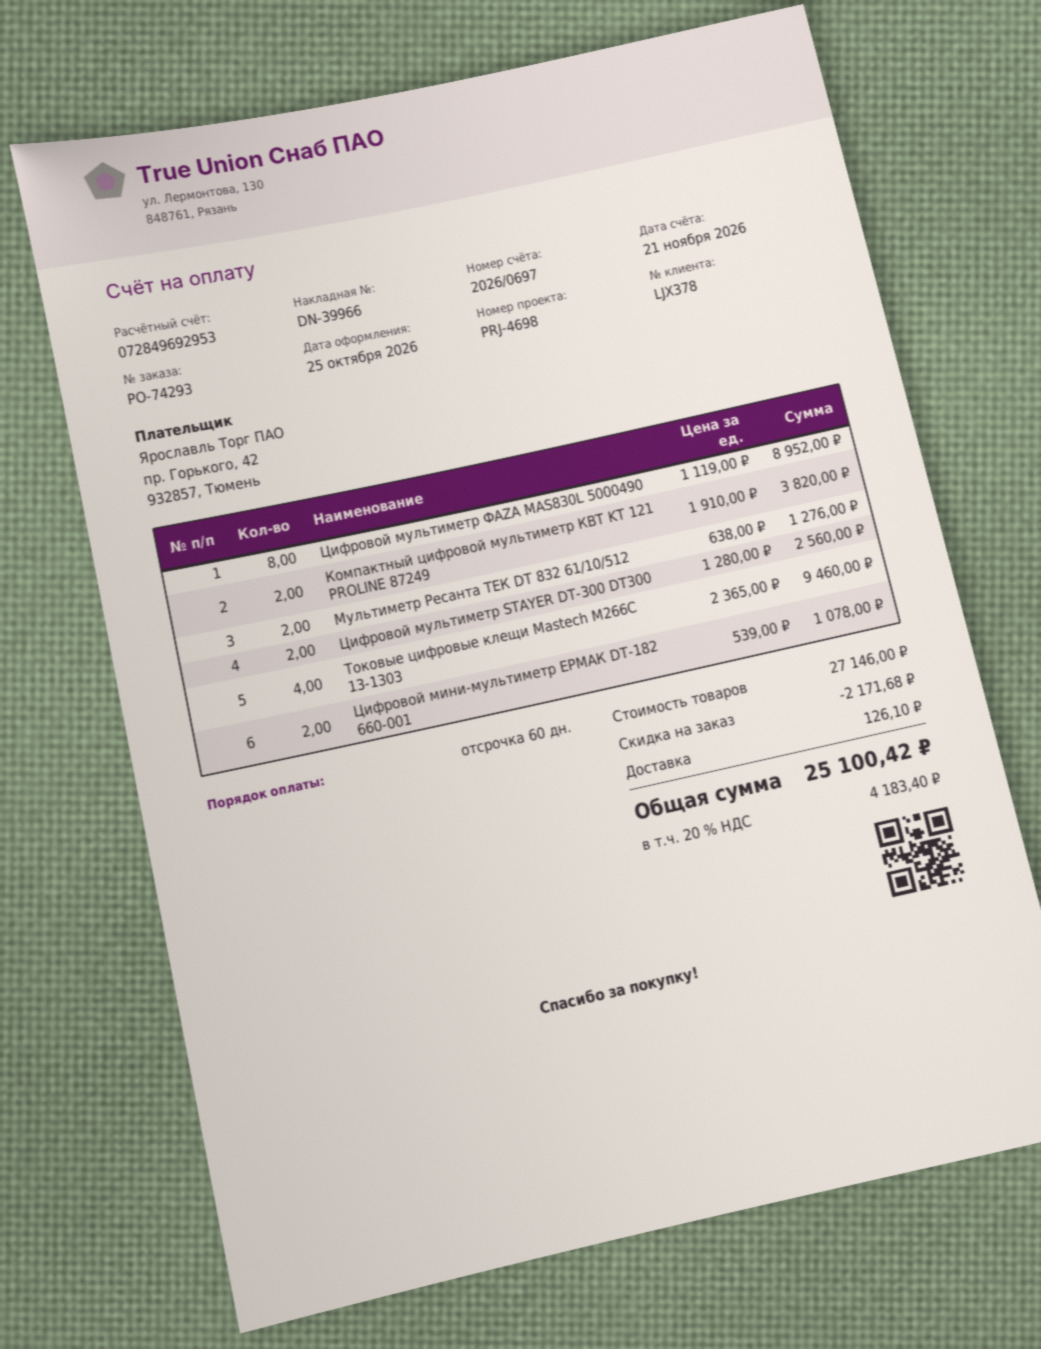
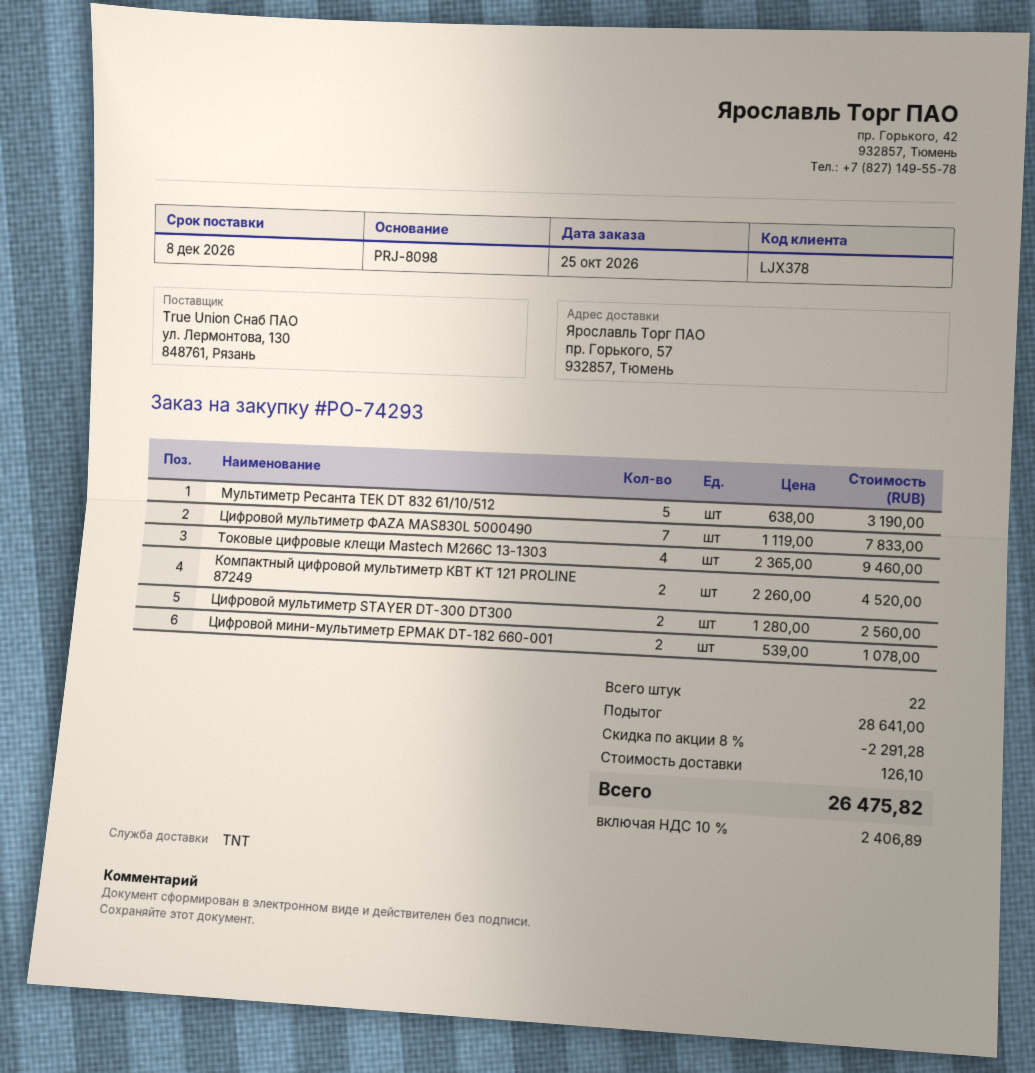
reference: PRJ-4698 -> PRJ-8098
Цифровой мультиметр ФАZА MAS830L 5000490: 8 x 1119.00 = 8952.00 -> 7 x 1119.00 = 7833.00
Компактный цифровой мультиметр КВТ KT 121 PROLINE 87249: 2 x 1910.00 = 3820.00 -> 2 x 2260.00 = 4520.00
Мультиметр Ресанта ТЕК DT 832 61/10/512: 2 x 638.00 = 1276.00 -> 5 x 638.00 = 3190.00
subtotal: 27146.00 -> 28641.00
discount: 2171.68 -> 2291.28
tax: 20% = 4183.40 -> 10% = 2406.89
total: 25100.42 -> 26475.82

